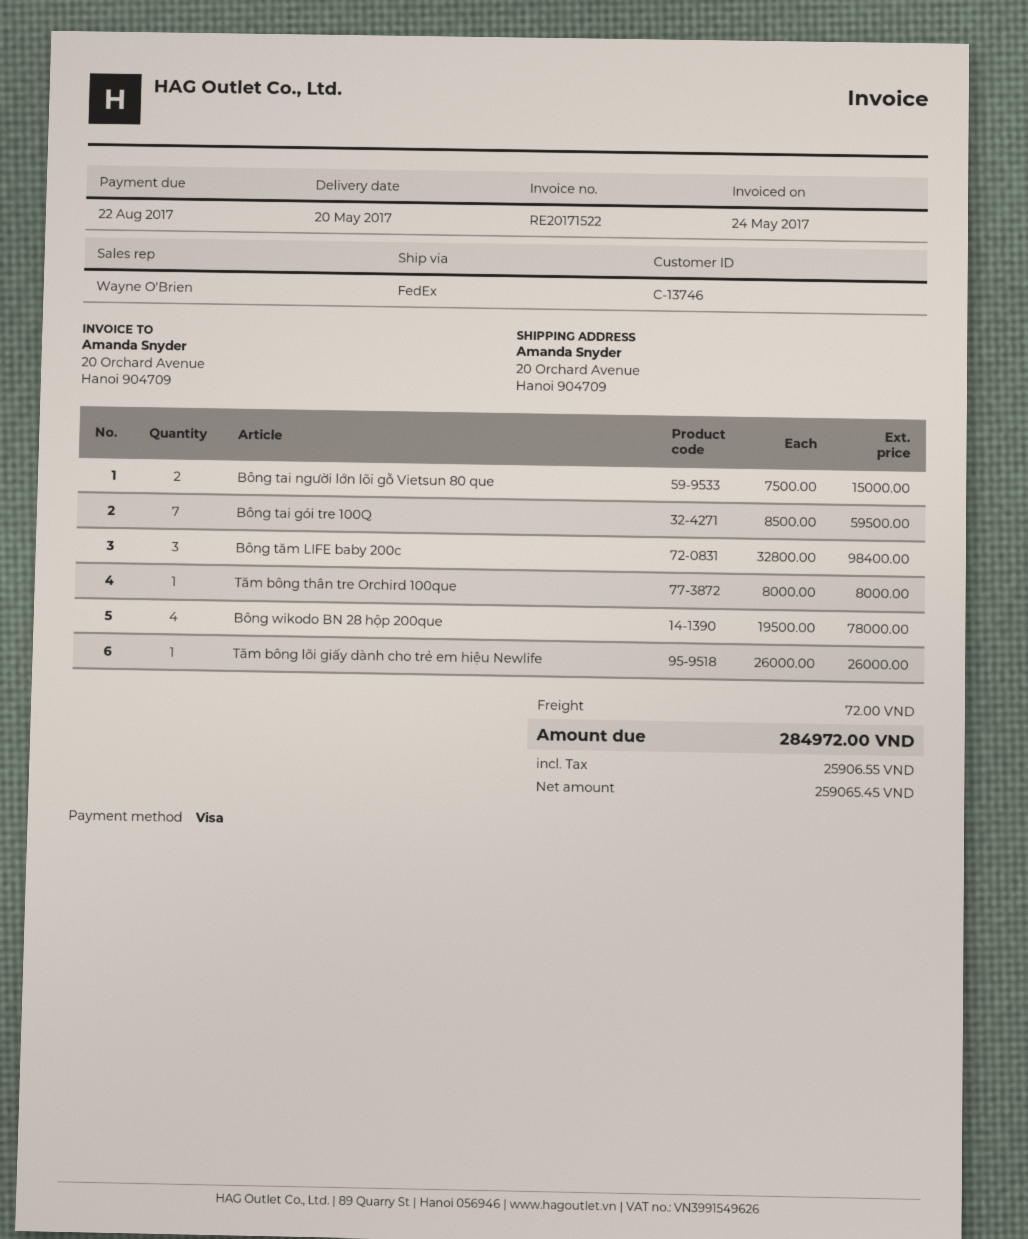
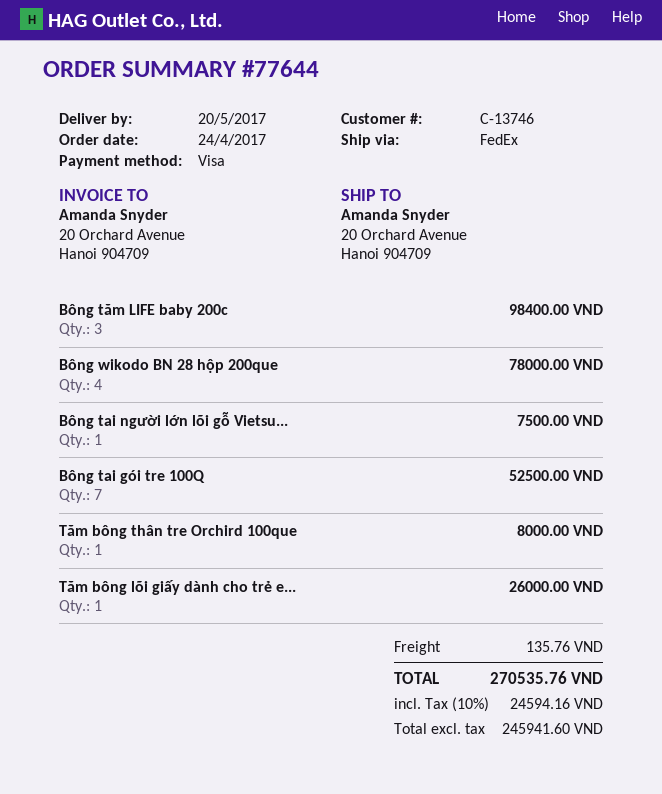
Bông tai người lớn lõi gỗ Vietsun 80 que: 2 for 15000.00 -> 1 for 7500.00
Bông tai gói tre 100Q: 7 for 59500.00 -> 7 for 52500.00
shipping: 72.00 -> 135.76
net: 259065.45 -> 245941.60
tax: 25906.55 -> 24594.16
total: 284972.00 -> 270535.76

